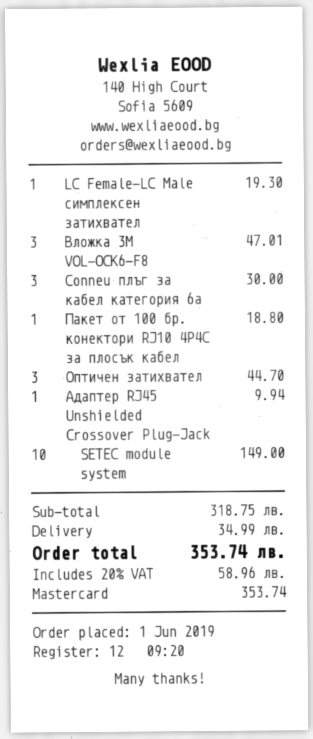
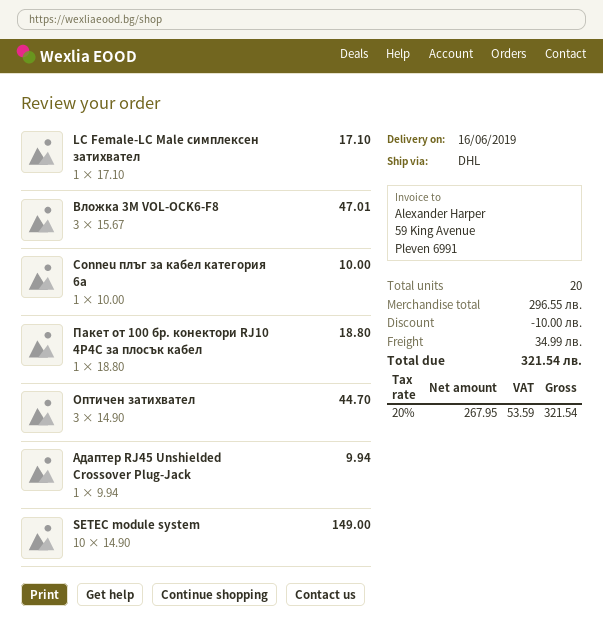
LC Female-LC Male симплексен затихвател: 1 for 19.30 -> 1 for 17.10
Conneu плъг за кабел категория 6а: 3 for 30.00 -> 1 for 10.00
subtotal: 318.75 -> 296.55
discount: none -> 10.00
tax: 20% = 58.96 -> 20% = 53.59
total: 353.74 -> 321.54

